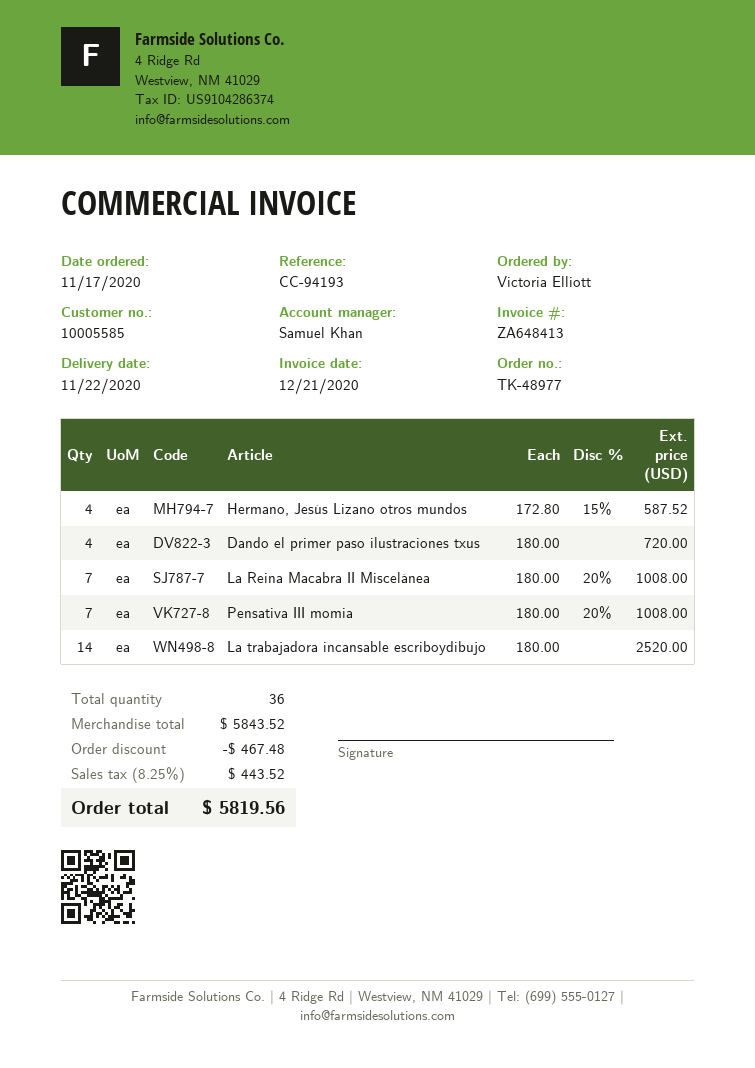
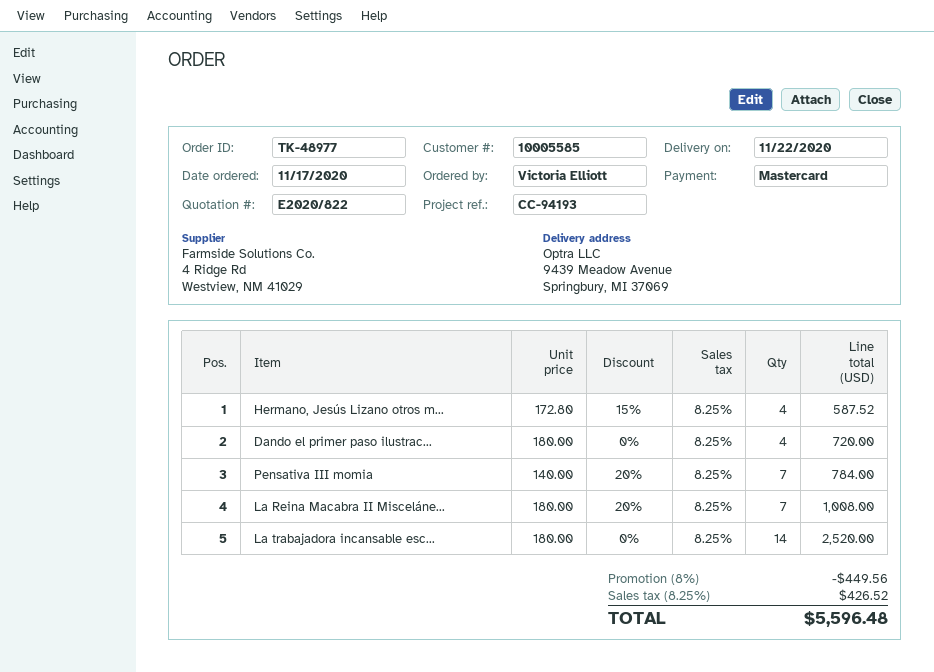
Pensativa III momia: 7 x 180.00 - 20% = 1008.00 -> 7 x 140.00 - 20% = 784.00
discount: 467.48 -> 449.56
tax: 8.25% = 443.52 -> 8.25% = 426.52
total: 5819.56 -> 5596.48

